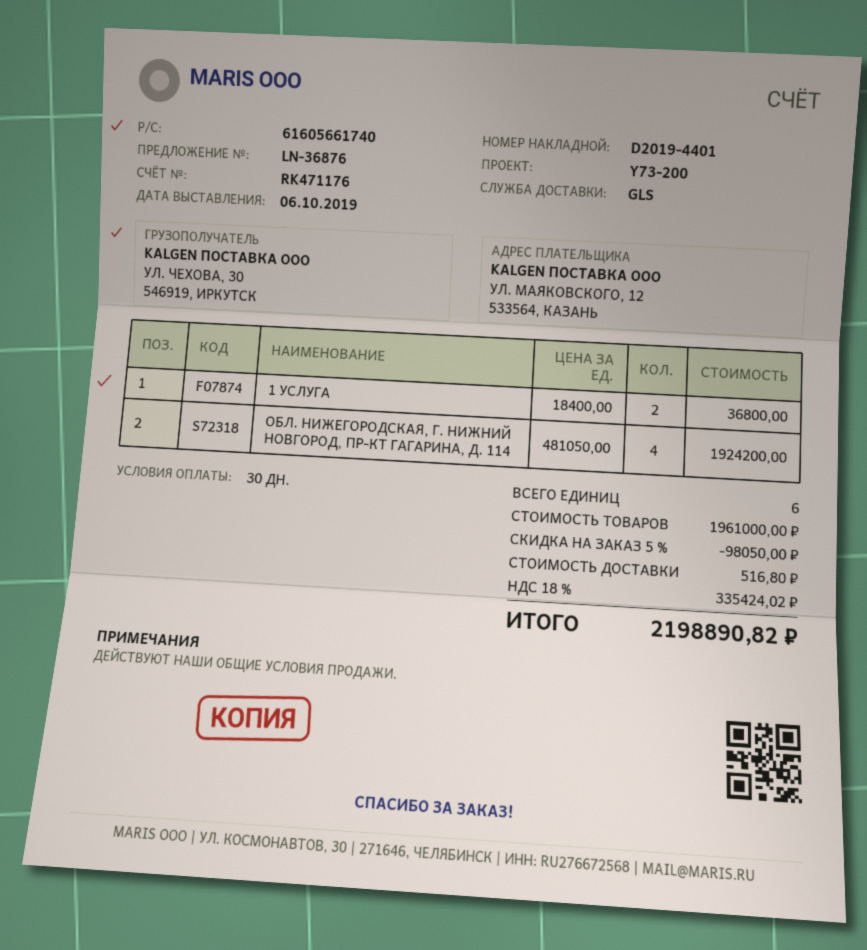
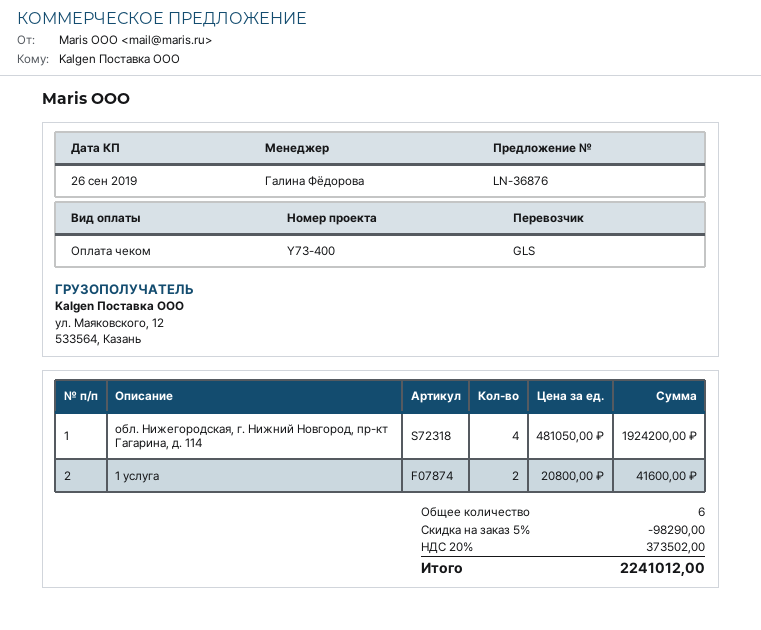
reference: Y73-200 -> Y73-400
ship to: УЛ. ЧЕХОВА, 30, 546919, ИРКУТСК -> ул. Маяковского, 12, 533564, Казань
1 УСЛУГА: 2 x 18400.00 = 36800.00 -> 2 x 20800.00 = 41600.00
discount: 5% = 98050.00 -> 5% = 98290.00
shipping: 516.80 -> none
tax: 18% = 335424.02 -> 20% = 373502.00
total: 2198890.82 -> 2241012.00

